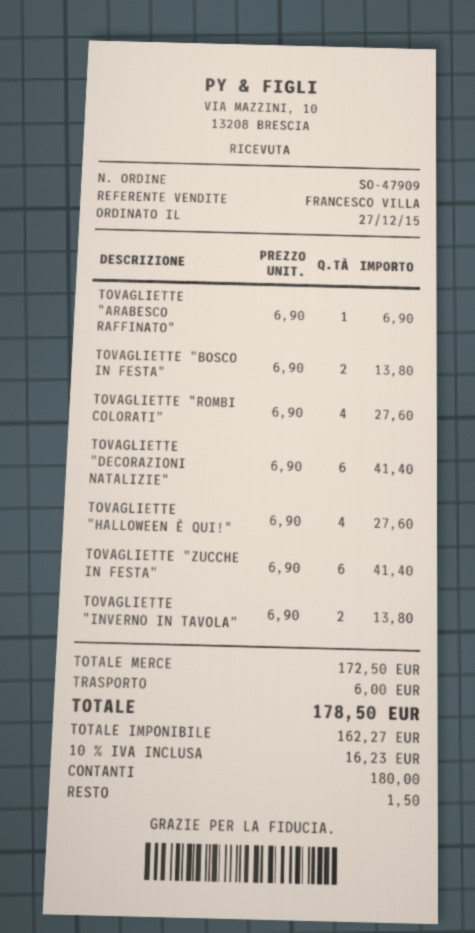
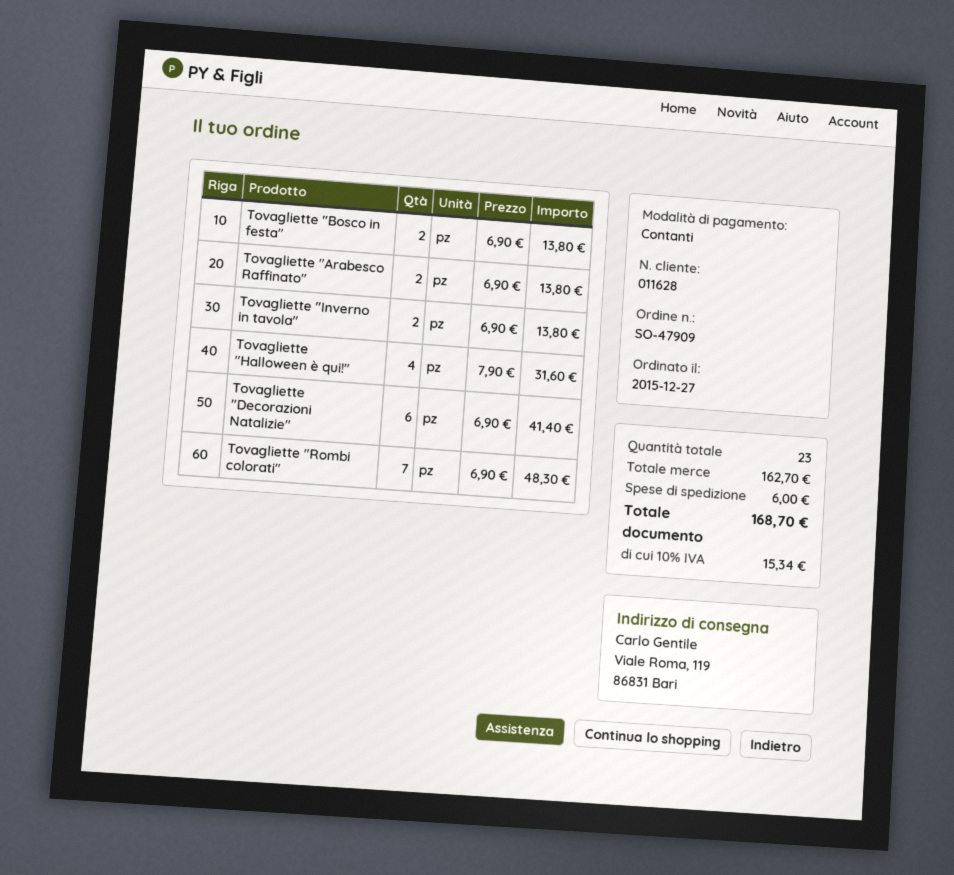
TOVAGLIETTE "ARABESCO RAFFINATO": 1 x 6.90 = 6.90 -> 2 x 6.90 = 13.80
TOVAGLIETTE "ROMBI COLORATI": 4 x 6.90 = 27.60 -> 7 x 6.90 = 48.30
TOVAGLIETTE "HALLOWEEN È QUI!": 4 x 6.90 = 27.60 -> 4 x 7.90 = 31.60
TOVAGLIETTE "ZUCCHE IN FESTA": 6 x 6.90 = 41.40 -> none
subtotal: 172.50 -> 162.70
tax: 10% = 16.23 -> 10% = 15.34
total: 178.50 -> 168.70

